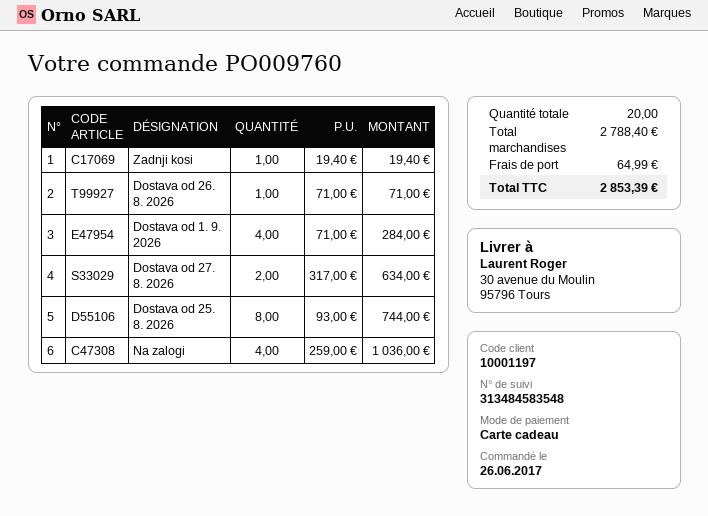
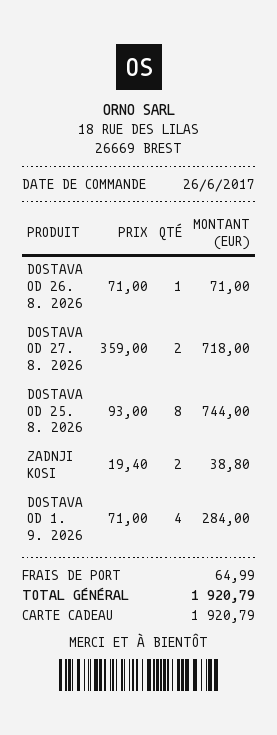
Zadnji kosi: 1 x 19.40 = 19.40 -> 2 x 19.40 = 38.80
Dostava od 27. 8. 2026: 2 x 317.00 = 634.00 -> 2 x 359.00 = 718.00
Na zalogi: 4 x 259.00 = 1036.00 -> none
total: 2853.39 -> 1920.79

